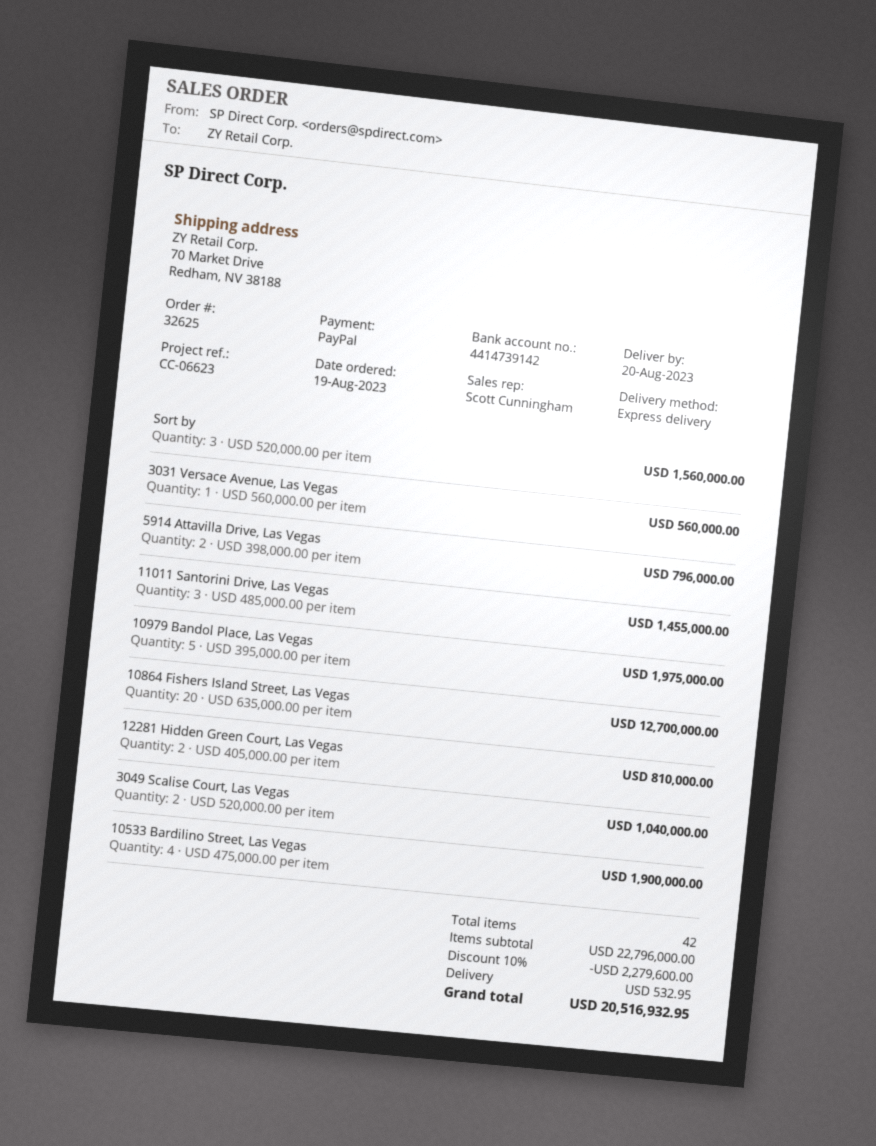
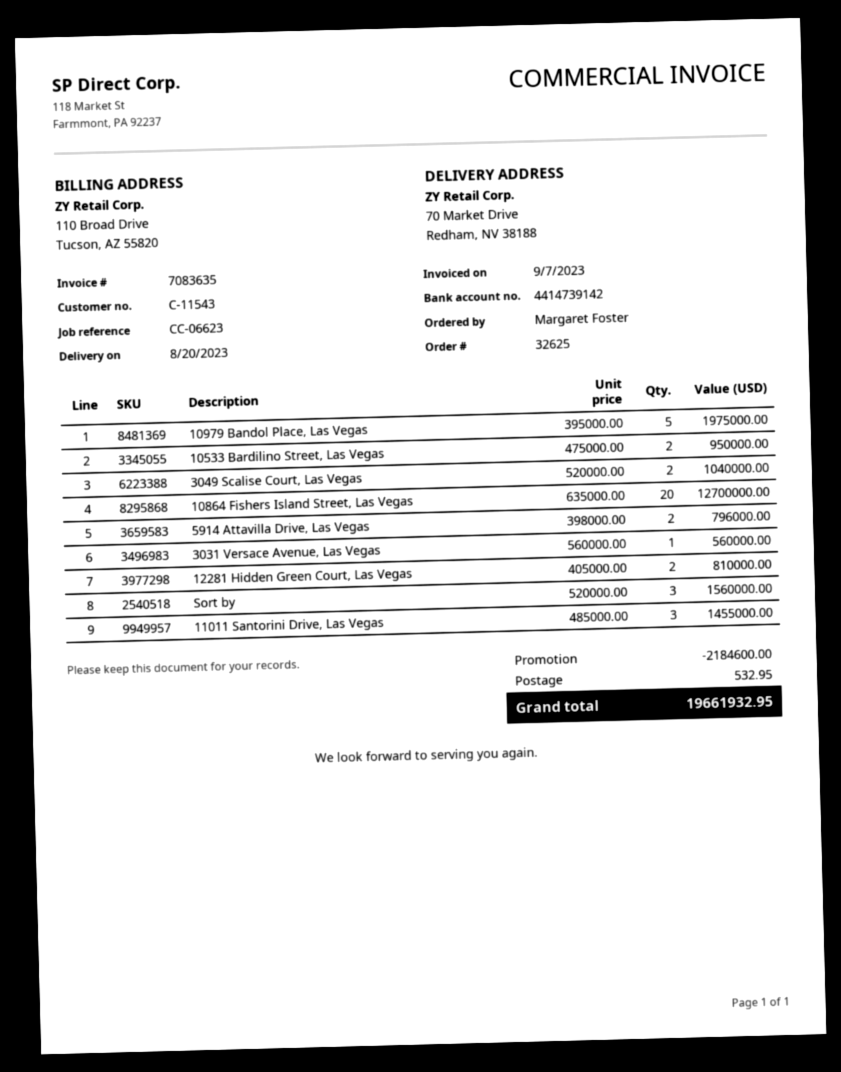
10533 Bardilino Street, Las Vegas: 4 x 475000.00 = 1900000.00 -> 2 x 475000.00 = 950000.00
discount: 2279600.00 -> 2184600.00
total: 20516932.95 -> 19661932.95

